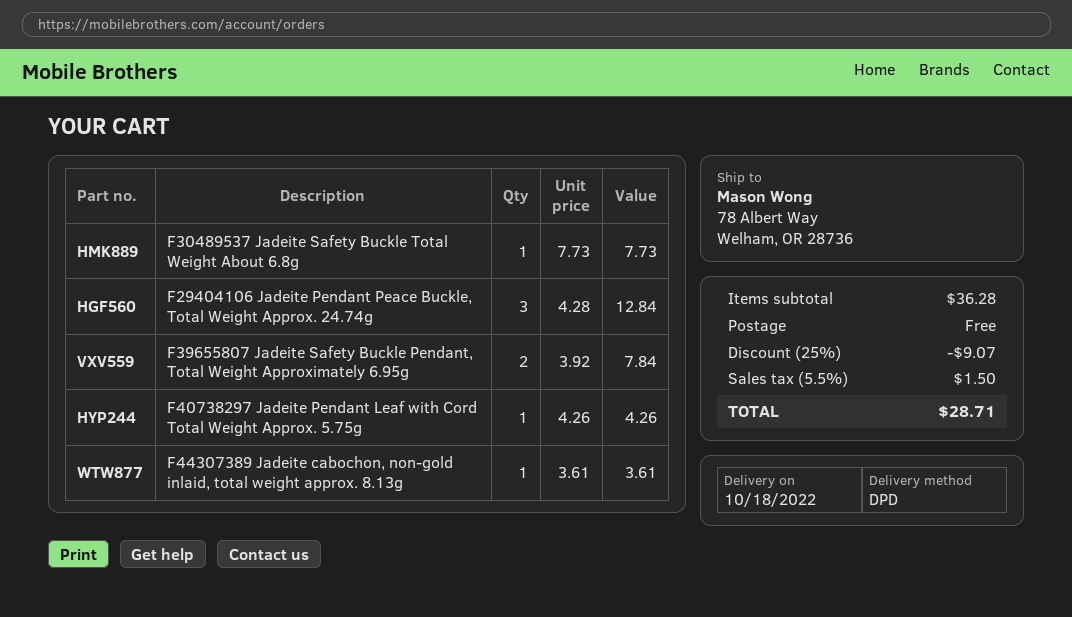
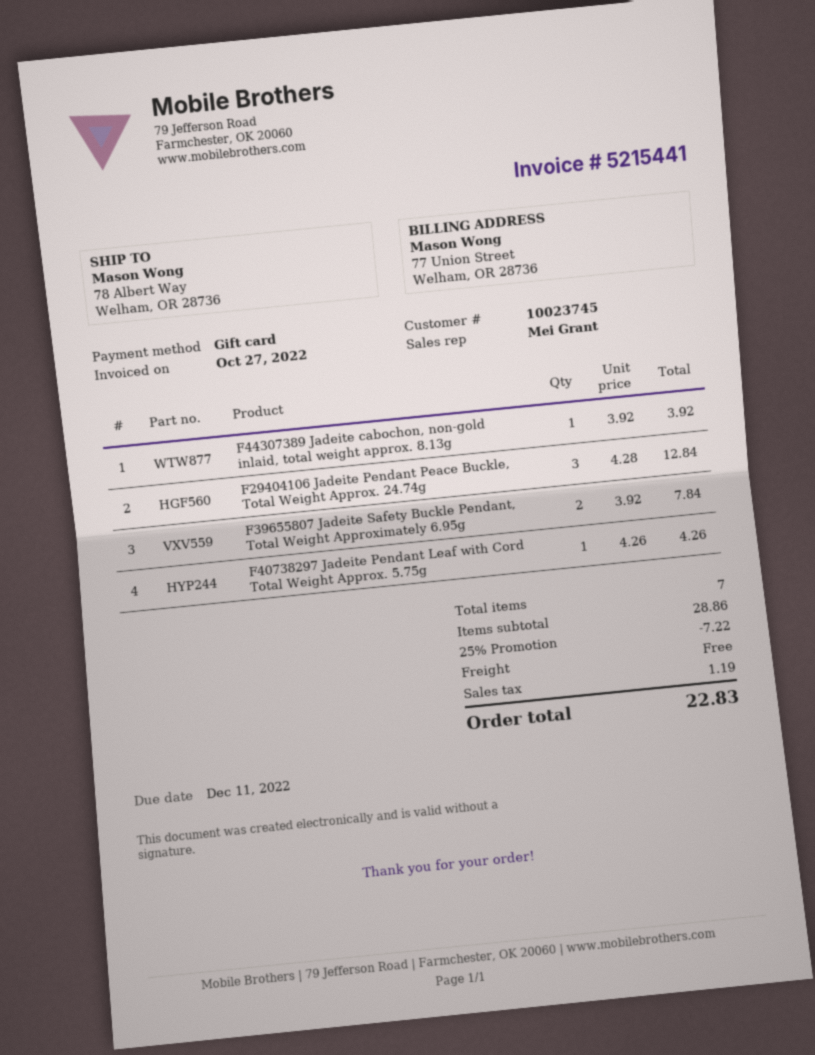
F30489537 Jadeite Safety Buckle Total Weight About 6.8g: 1 x 7.73 = 7.73 -> none
F44307389 Jadeite cabochon, non-gold inlaid, total weight approx. 8.13g: 1 x 3.61 = 3.61 -> 1 x 3.92 = 3.92
subtotal: 36.28 -> 28.86
discount: 25% = 9.07 -> 25% = 7.22
tax: 1.50 -> 1.19
total: 28.71 -> 22.83

